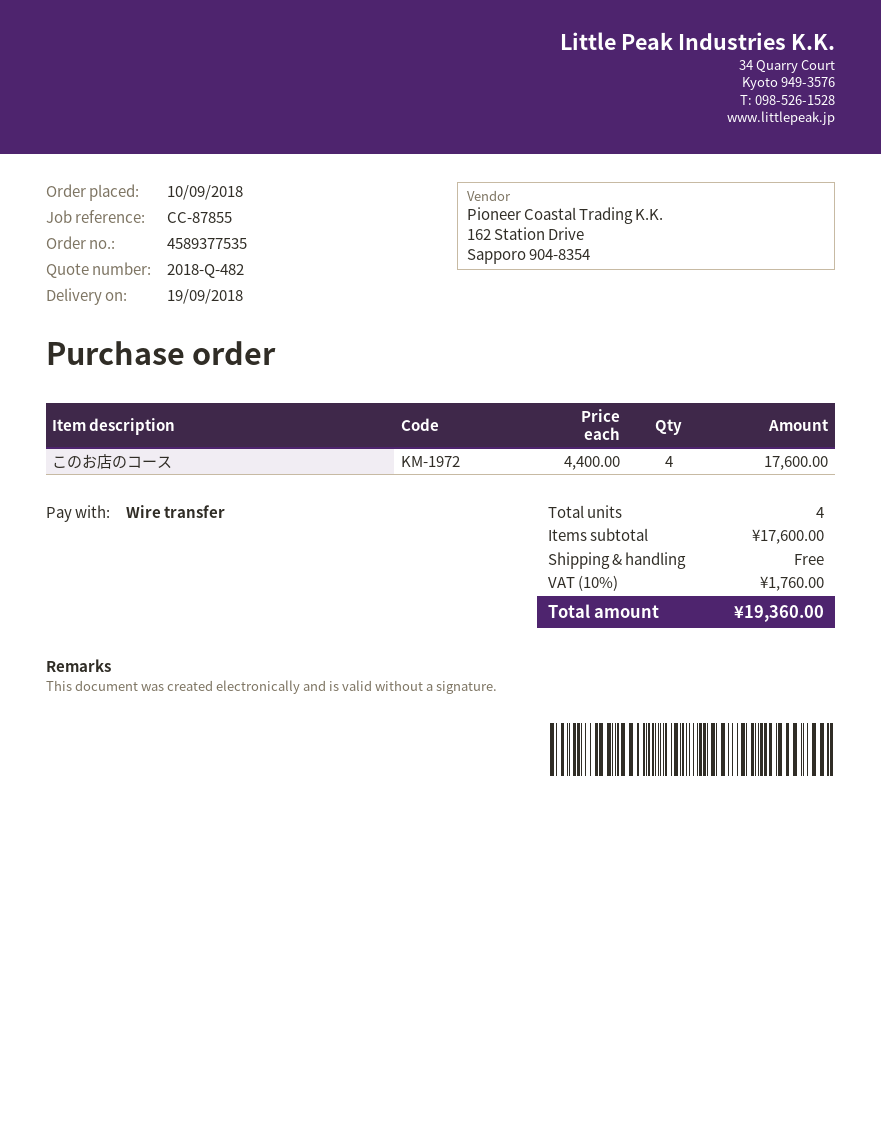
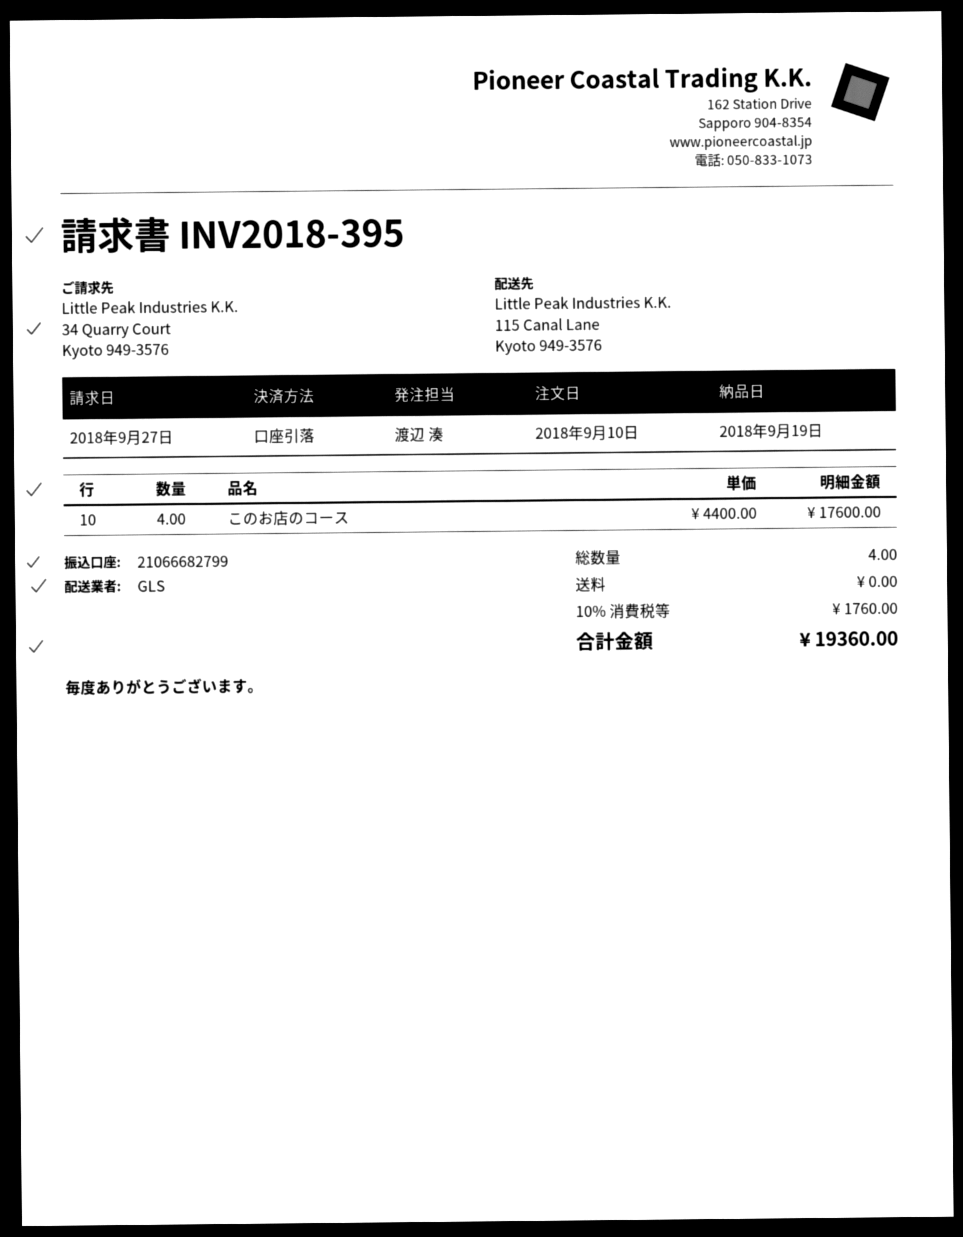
payment method: bank transfer -> direct debit

